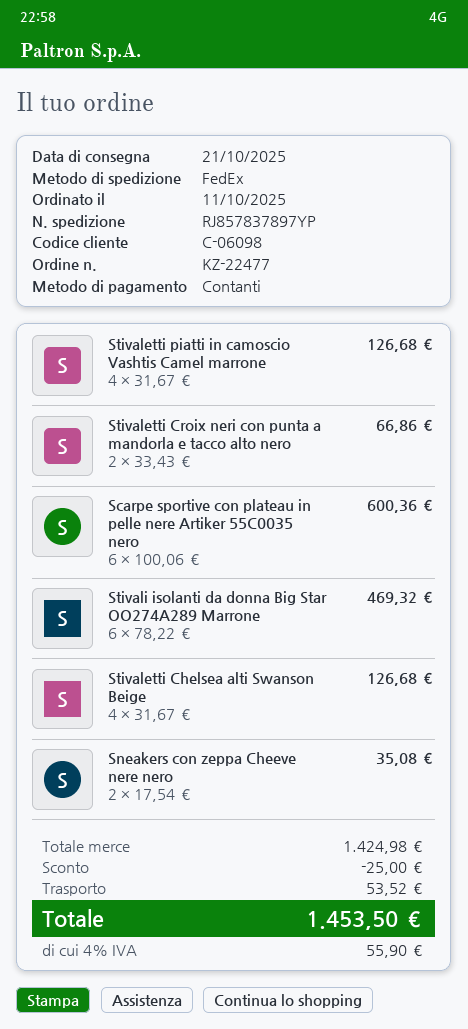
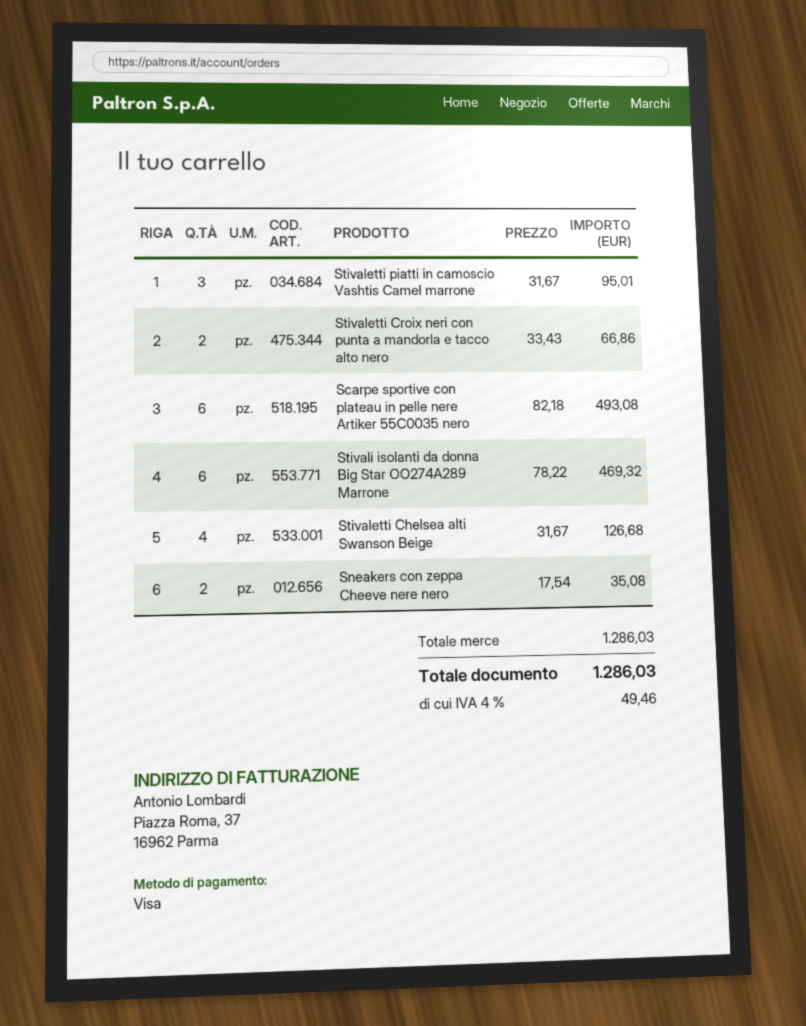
payment method: cash -> Visa
Stivaletti piatti in camoscio Vashtis Camel marrone: 4 x 31.67 = 126.68 -> 3 x 31.67 = 95.01
Scarpe sportive con plateau in pelle nere Artiker 55C0035 nero: 6 x 100.06 = 600.36 -> 6 x 82.18 = 493.08
subtotal: 1424.98 -> 1286.03
discount: 25.00 -> none
shipping: 53.52 -> none
tax: 4% = 55.90 -> 4% = 49.46
total: 1453.50 -> 1286.03

